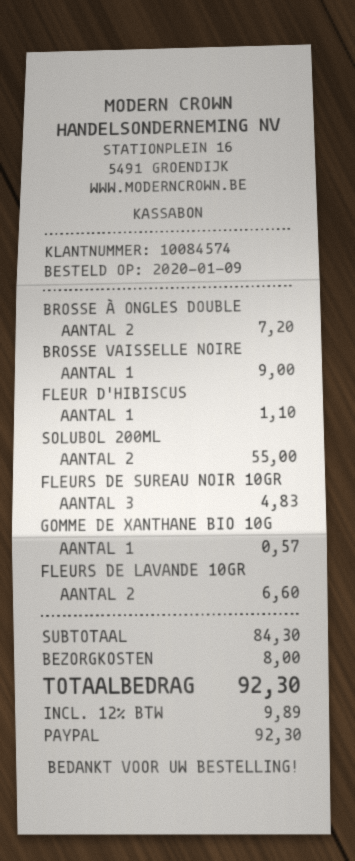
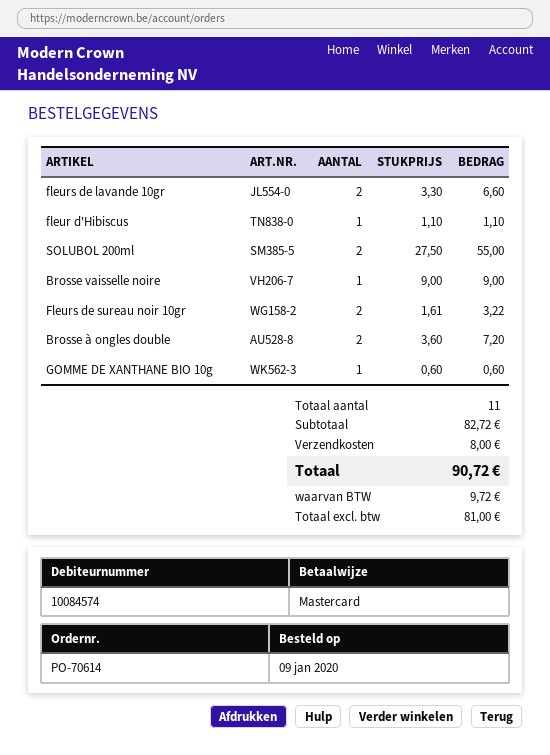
payment method: PayPal -> Mastercard
FLEURS DE SUREAU NOIR 10GR: 3 for 4.83 -> 2 for 3.22
GOMME DE XANTHANE BIO 10G: 1 for 0.57 -> 1 for 0.60
subtotal: 84.30 -> 82.72
tax: 9.89 -> 9.72
total: 92.30 -> 90.72

